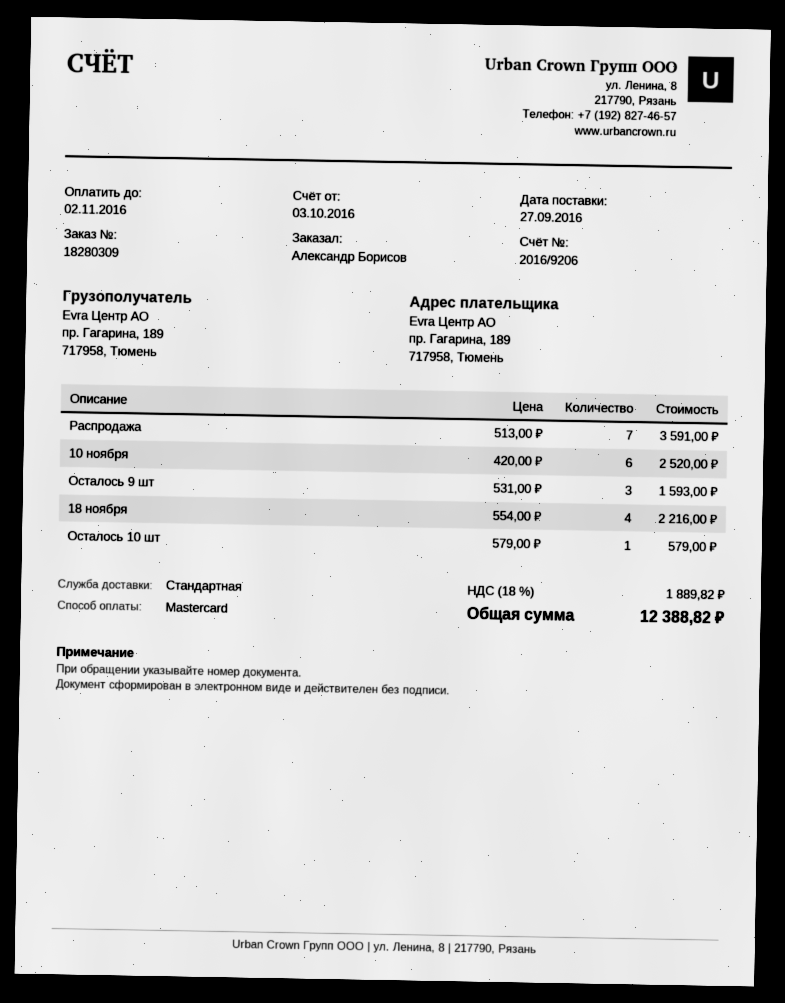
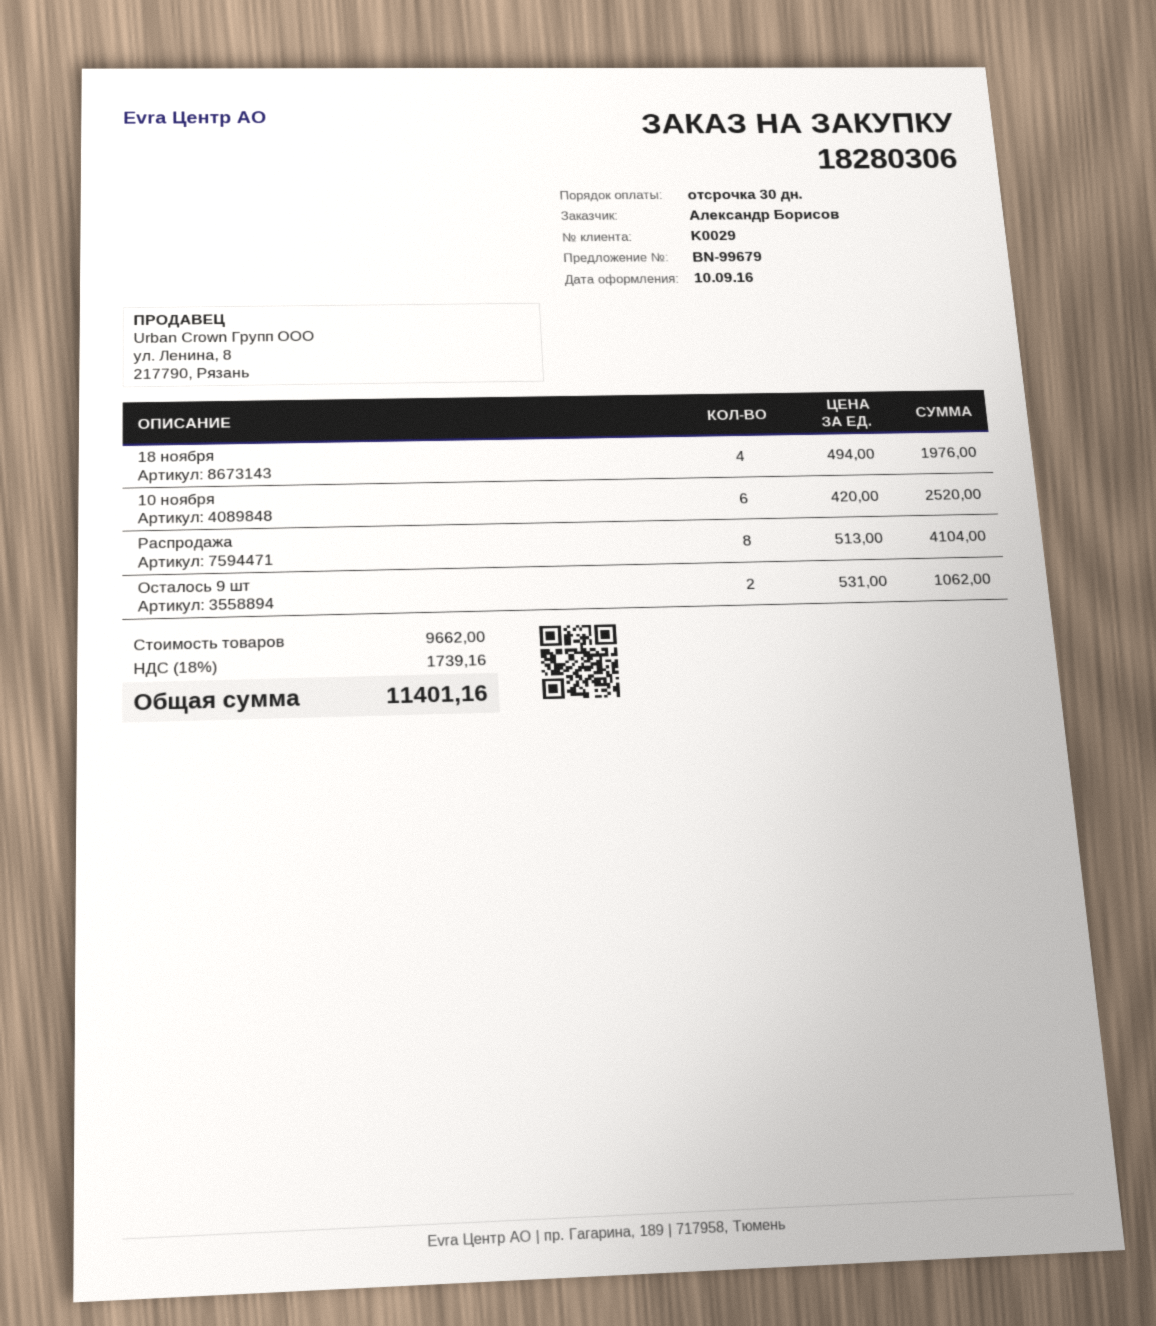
order number: 18280309 -> 18280306
Распродажа: 7 x 513.00 = 3591.00 -> 8 x 513.00 = 4104.00
Осталось 9 шт: 3 x 531.00 = 1593.00 -> 2 x 531.00 = 1062.00
18 ноября: 4 x 554.00 = 2216.00 -> 4 x 494.00 = 1976.00
Осталось 10 шт: 1 x 579.00 = 579.00 -> none
tax: 18% = 1889.82 -> 18% = 1739.16
total: 12388.82 -> 11401.16

